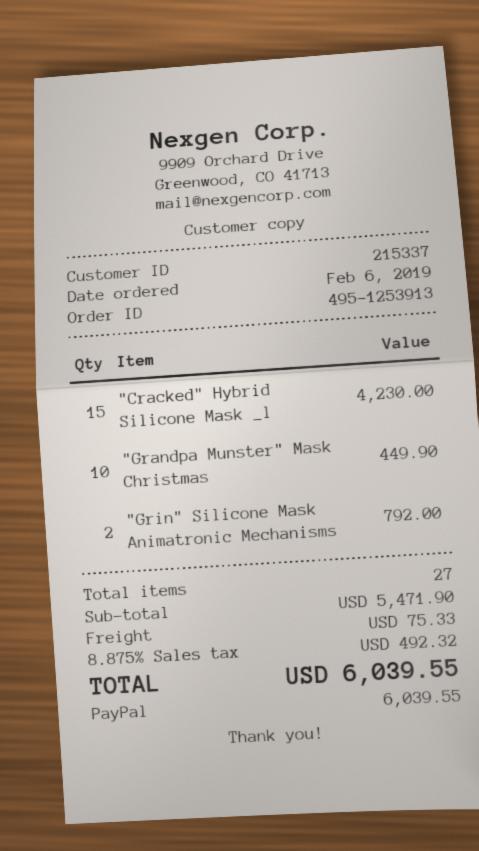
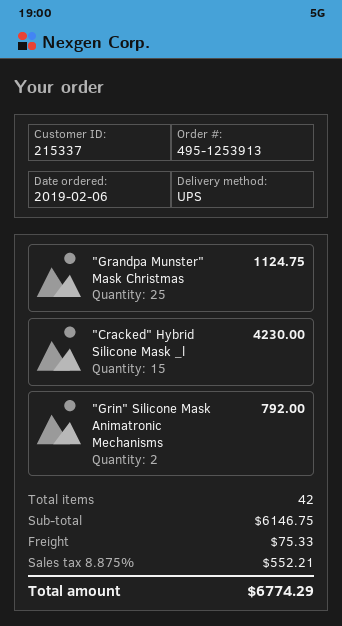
"Grandpa Munster" Mask Christmas: 10 for 449.90 -> 25 for 1124.75
total quantity: 27 -> 42
subtotal: 5471.90 -> 6146.75
tax: 8.875% = 492.32 -> 8.875% = 552.21
total: 6039.55 -> 6774.29

